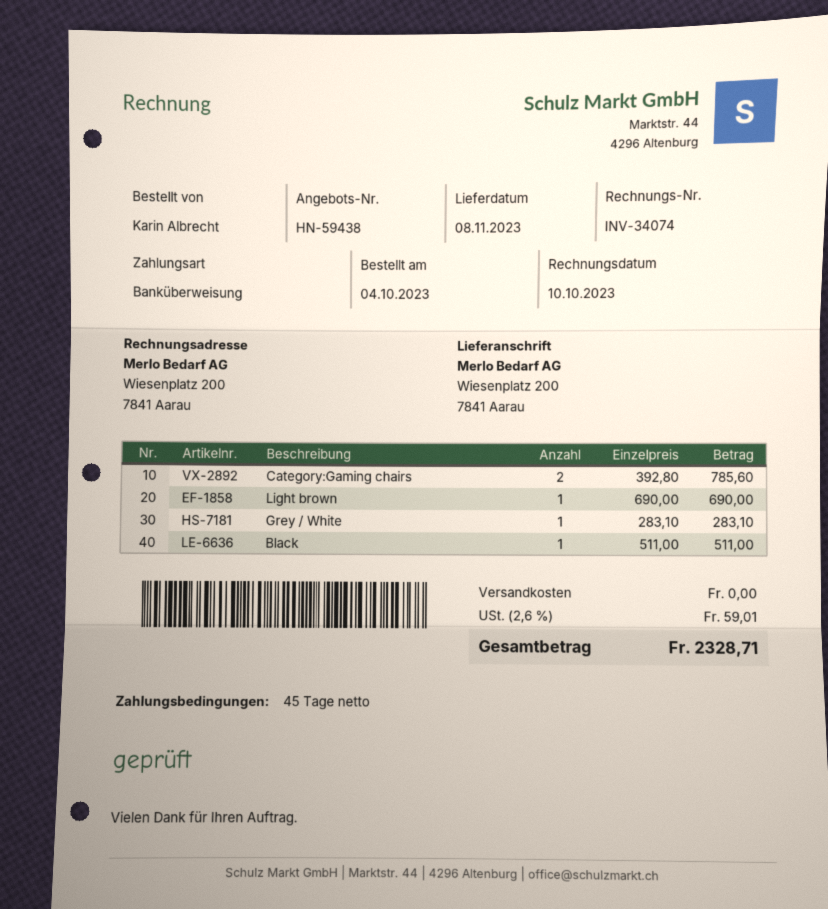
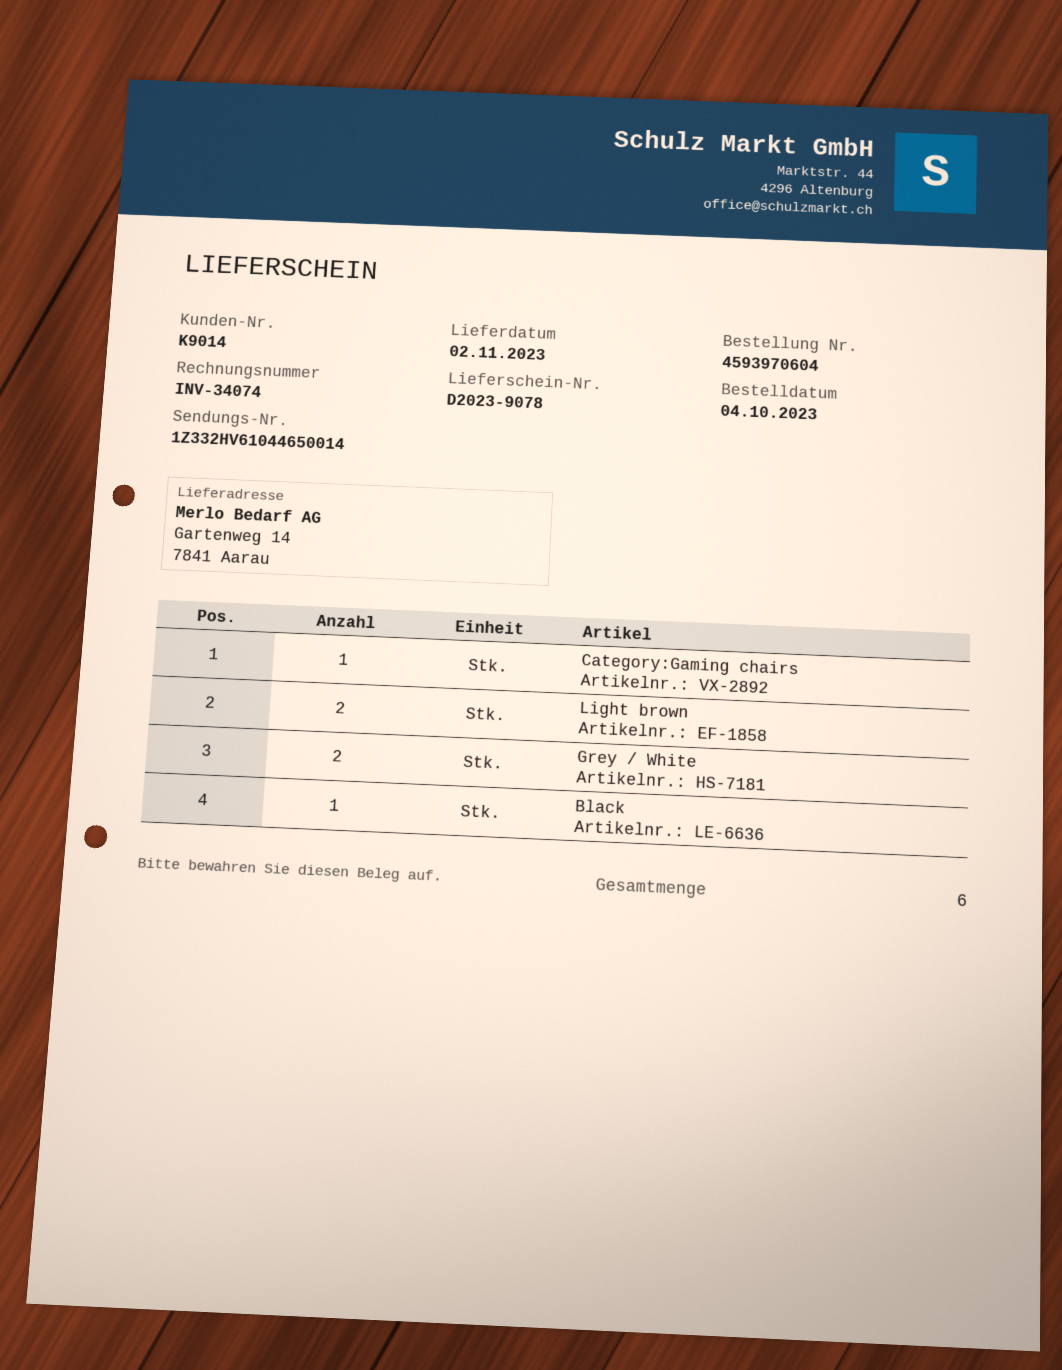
delivery date: 2023-11-08 -> 2023-11-02
ship to: Wiesenplatz 200, 7841 Aarau -> Gartenweg 14, 7841 Aarau
Category:Gaming chairs: 2 -> 1
Light brown: 1 -> 2
Grey / White: 1 -> 2

